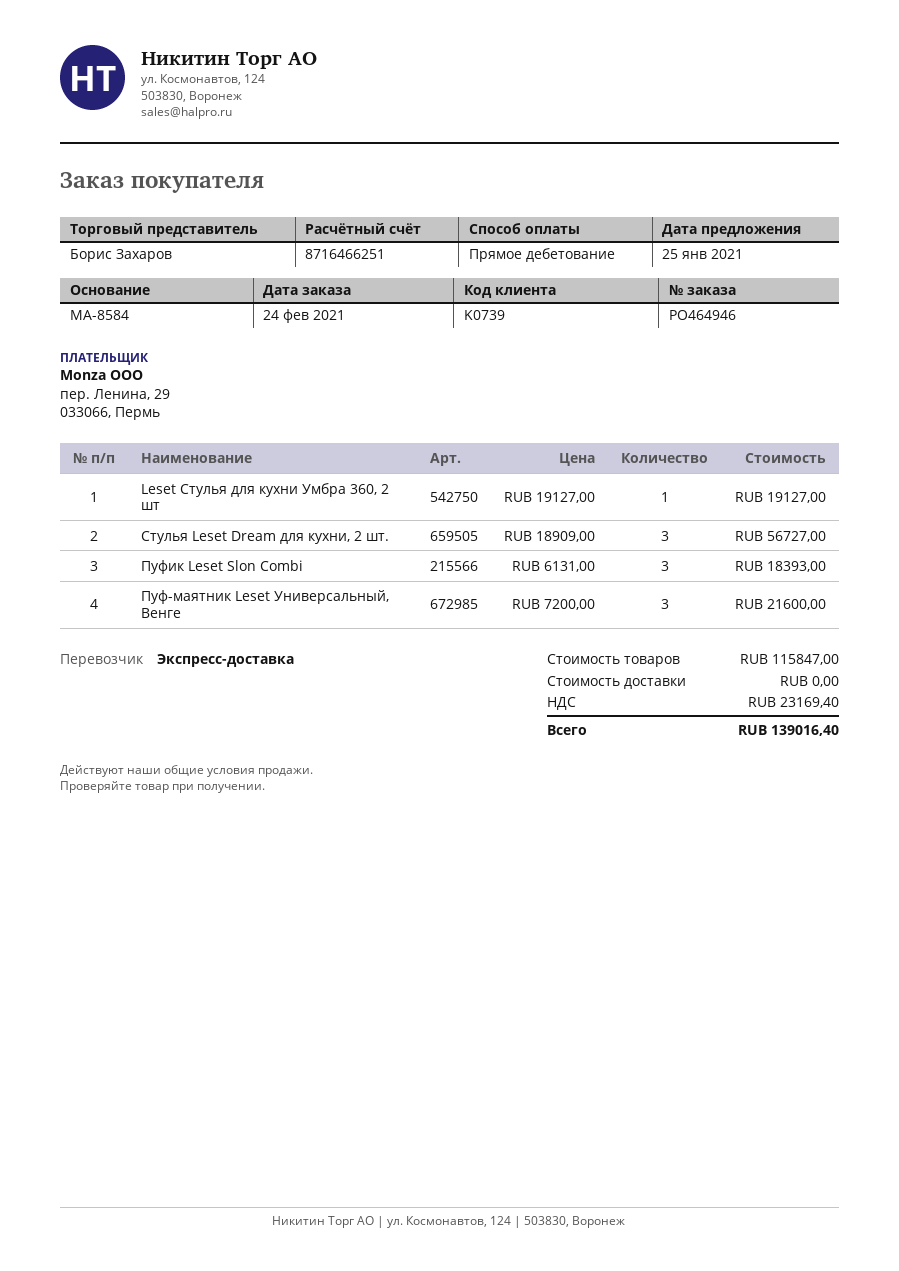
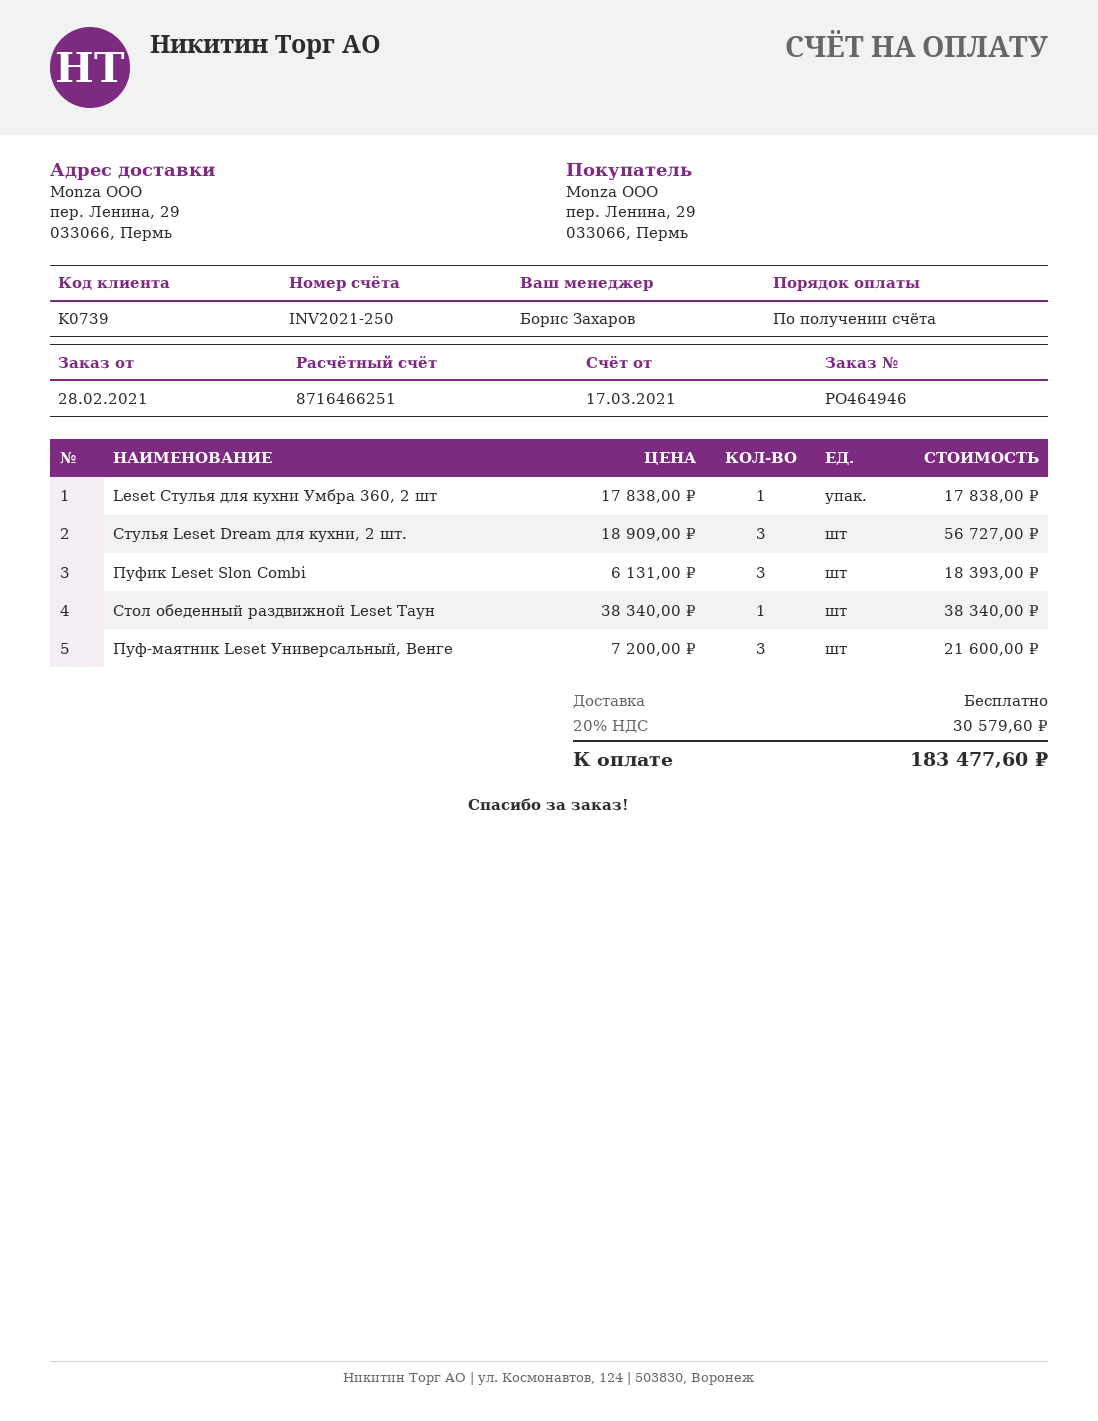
order date: 2021-02-24 -> 2021-02-28
Leset Стулья для кухни Умбра 360, 2 шт: 1 x 19127.00 = 19127.00 -> 1 x 17838.00 = 17838.00
Стол обеденный раздвижной Leset Таун: none -> 1 x 38340.00 = 38340.00
tax: 23169.40 -> 30579.60
total: 139016.40 -> 183477.60

